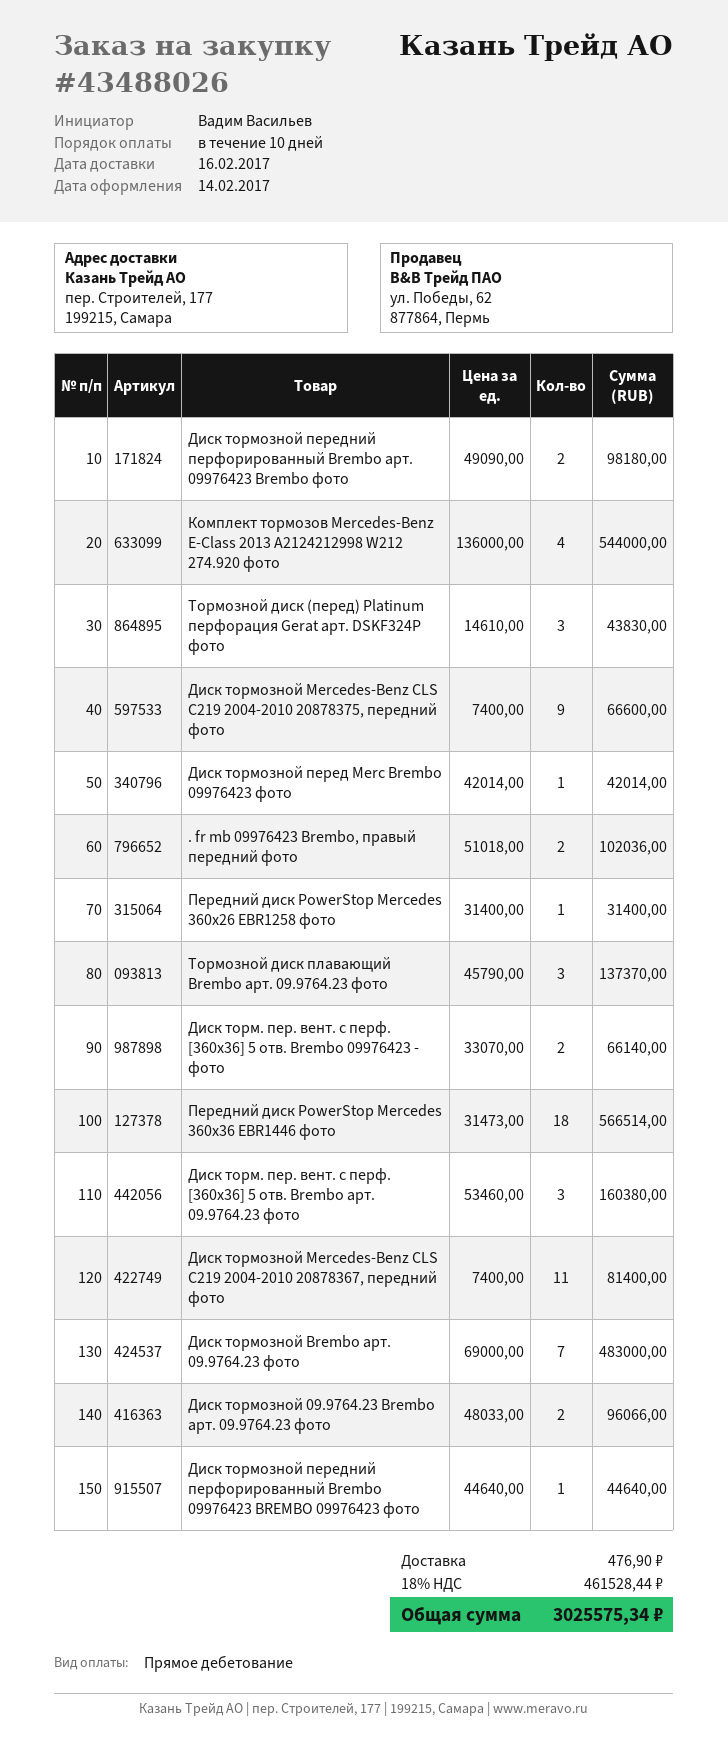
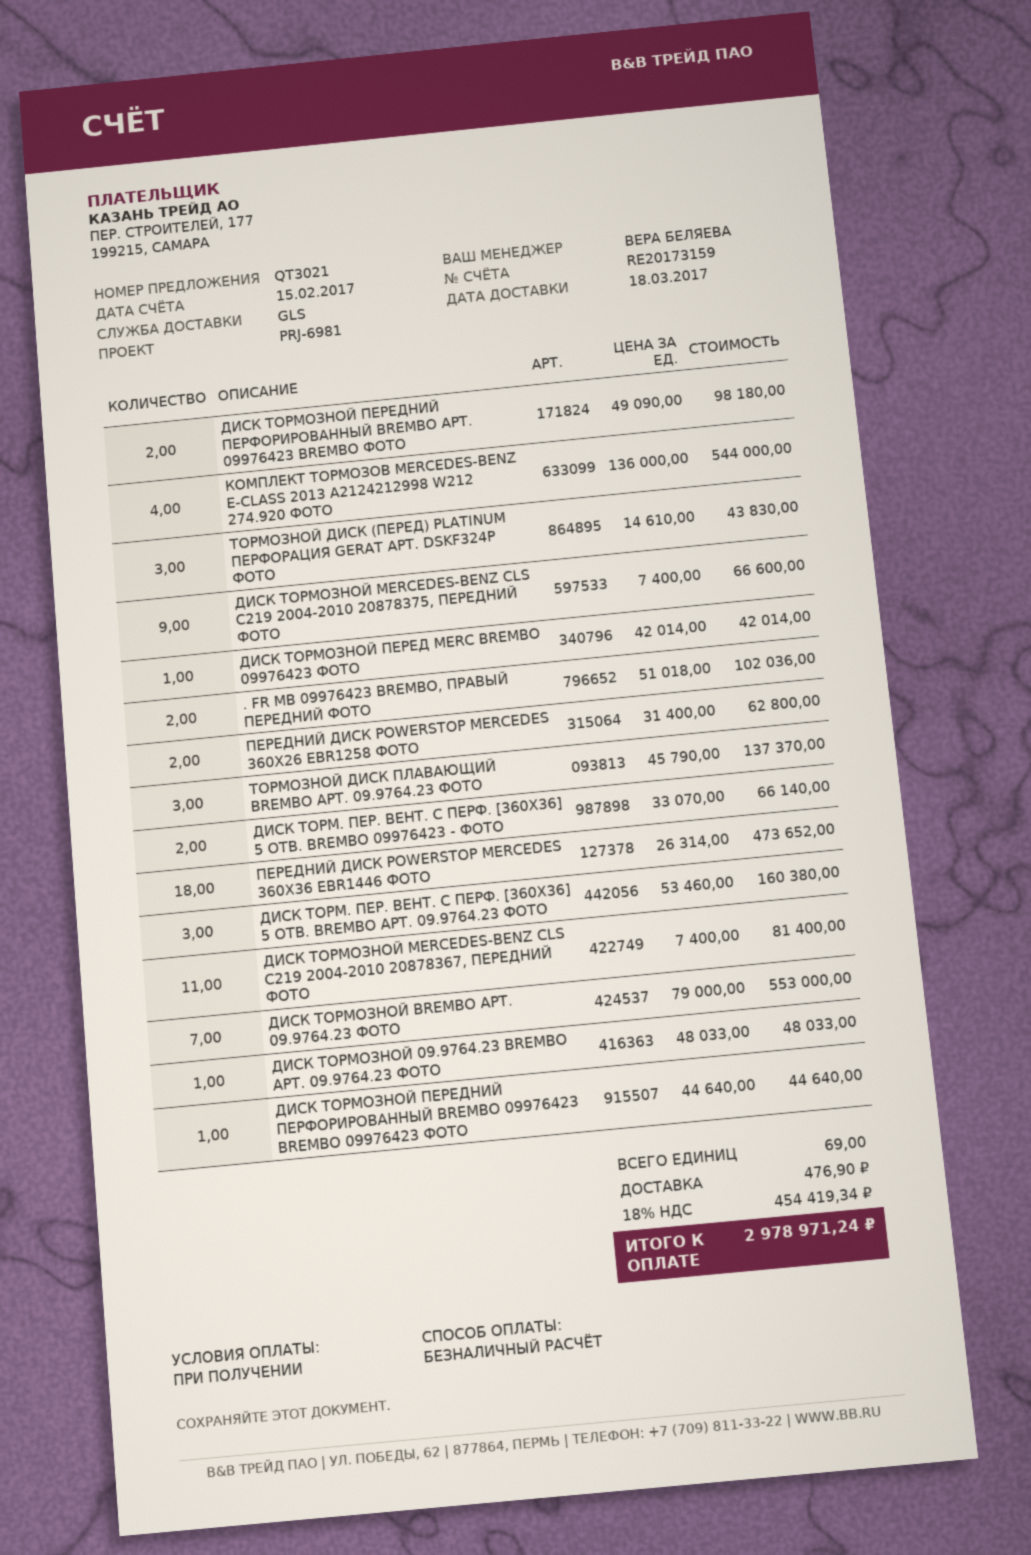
delivery date: 2017-02-16 -> 2017-03-18
payment terms: 10 days -> on receipt
payment method: direct debit -> bank transfer
Передний диск PowerStop Mercedes 360x26 EBR1258 фото: 1 x 31400.00 = 31400.00 -> 2 x 31400.00 = 62800.00
Передний диск PowerStop Mercedes 360x36 EBR1446 фото: 18 x 31473.00 = 566514.00 -> 18 x 26314.00 = 473652.00
Диск тормозной Brembo арт. 09.9764.23 фото: 7 x 69000.00 = 483000.00 -> 7 x 79000.00 = 553000.00
Диск тормозной 09.9764.23 Brembo арт. 09.9764.23 фото: 2 x 48033.00 = 96066.00 -> 1 x 48033.00 = 48033.00
tax: 18% = 461528.44 -> 18% = 454419.34
total: 3025575.34 -> 2978971.24

